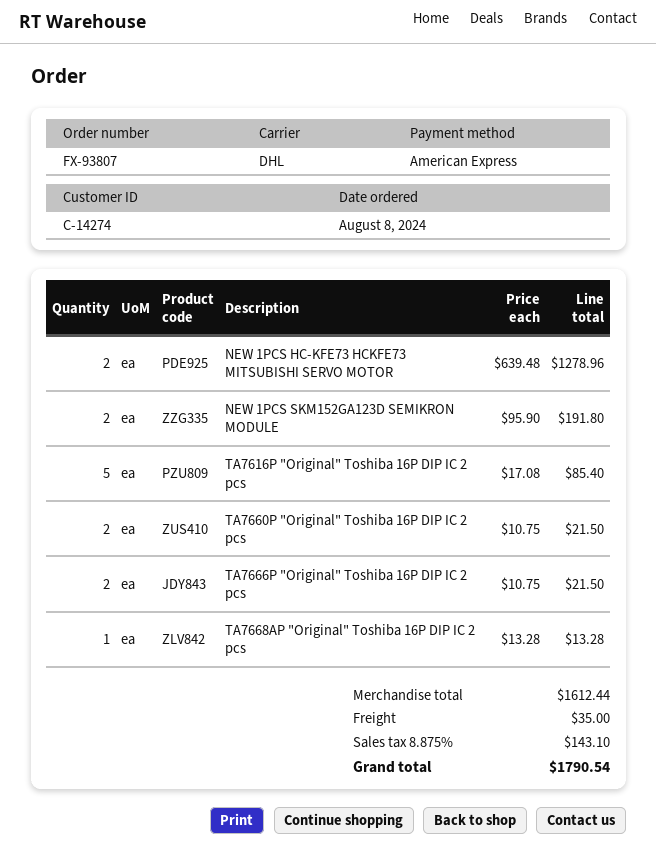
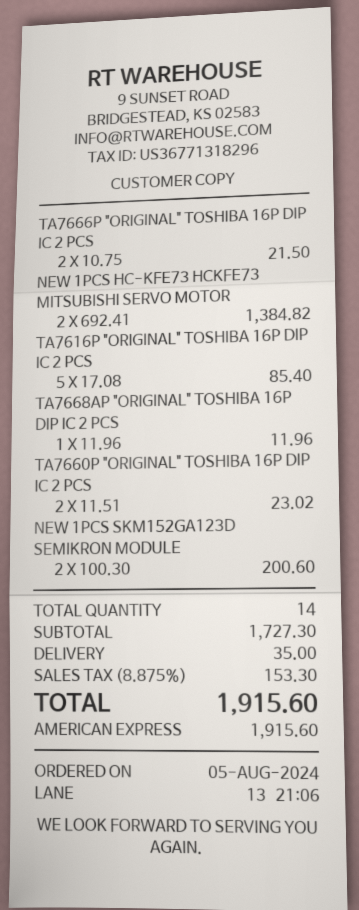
order date: 2024-08-08 -> 2024-08-05
NEW 1PCS HC-KFE73 HCKFE73 MITSUBISHI SERVO MOTOR: 2 x 639.48 = 1278.96 -> 2 x 692.41 = 1384.82
NEW 1PCS SKM152GA123D SEMIKRON MODULE: 2 x 95.90 = 191.80 -> 2 x 100.30 = 200.60
TA7660P "Original" Toshiba 16P DIP IC 2 pcs: 2 x 10.75 = 21.50 -> 2 x 11.51 = 23.02
TA7668AP "Original" Toshiba 16P DIP IC 2 pcs: 1 x 13.28 = 13.28 -> 1 x 11.96 = 11.96
subtotal: 1612.44 -> 1727.30
tax: 8.875% = 143.10 -> 8.875% = 153.30
total: 1790.54 -> 1915.60

